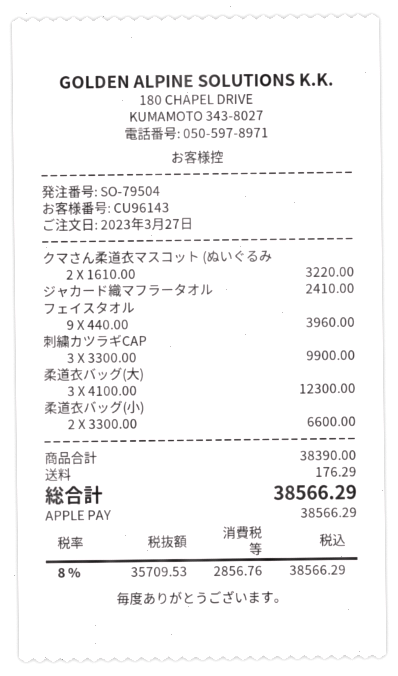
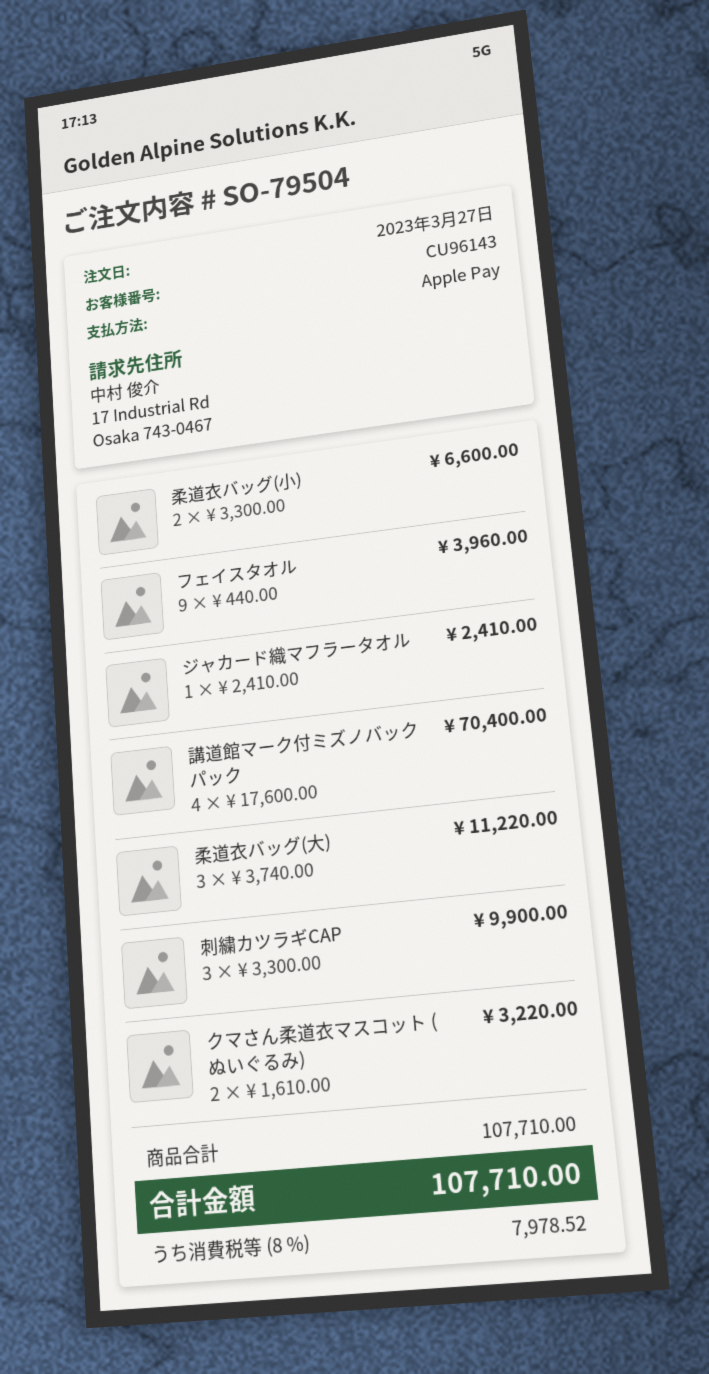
柔道衣バッグ(大): 3 x 4100.00 = 12300.00 -> 3 x 3740.00 = 11220.00
講道館マーク付ミズノバックパック: none -> 4 x 17600.00 = 70400.00
subtotal: 38390.00 -> 107710.00
shipping: 176.29 -> none
tax: 8% = 2856.76 -> 8% = 7978.52
total: 38566.29 -> 107710.00

